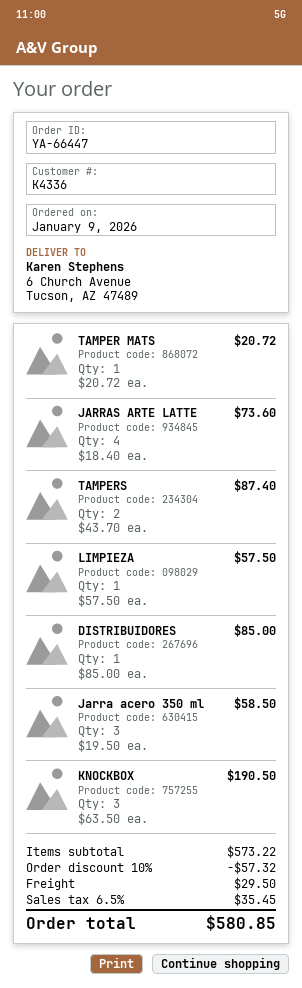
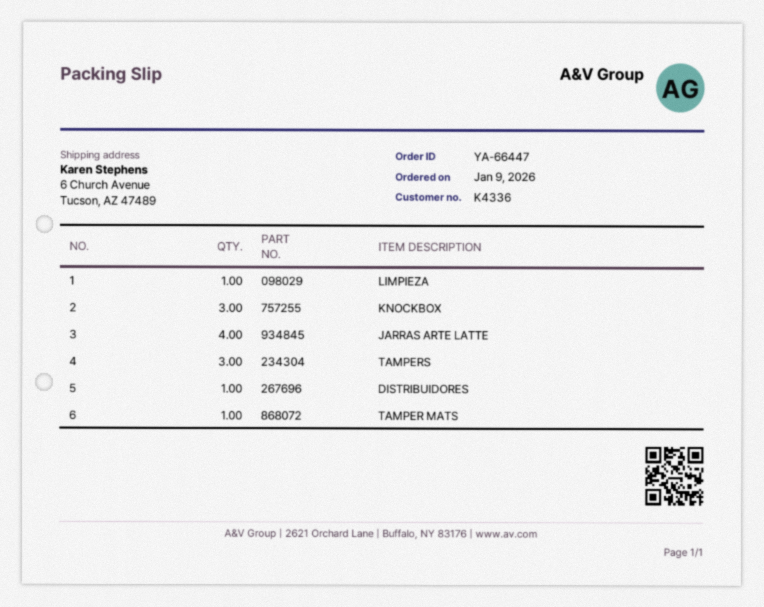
TAMPERS: 2 -> 3
Jarra acero 350 ml: 3 -> none

